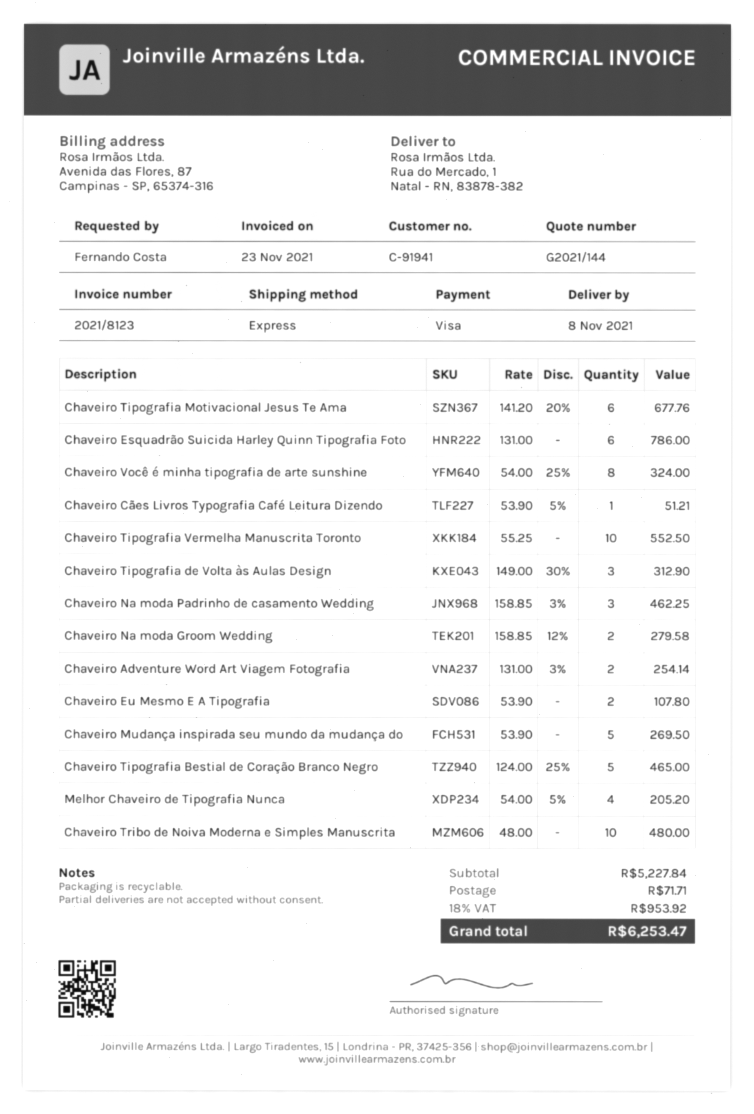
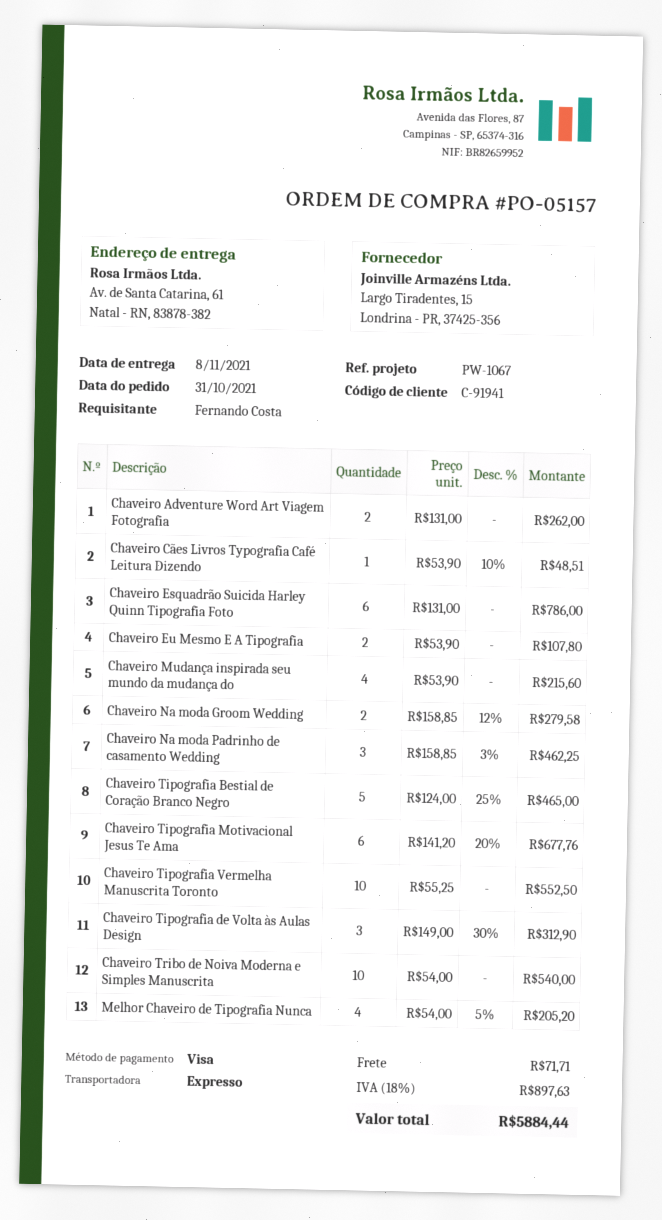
ship to: Rua do Mercado, 1, Natal - RN, 83878-382 -> Av. de Santa Catarina, 61, Natal - RN, 83878-382
Chaveiro Você é minha tipografia de arte sunshine: 8 x 54.00 - 25% = 324.00 -> none
Chaveiro Cães Livros Typografia Café Leitura Dizendo: 1 x 53.90 - 5% = 51.21 -> 1 x 53.90 - 10% = 48.51
Chaveiro Adventure Word Art Viagem Fotografia: 2 x 131.00 - 3% = 254.14 -> 2 x 131.00 = 262.00
Chaveiro Mudança inspirada seu mundo da mudança do: 5 x 53.90 = 269.50 -> 4 x 53.90 = 215.60
Chaveiro Tribo de Noiva Moderna e Simples Manuscrita: 10 x 48.00 = 480.00 -> 10 x 54.00 = 540.00
tax: 18% = 953.92 -> 18% = 897.63
total: 6253.47 -> 5884.44

